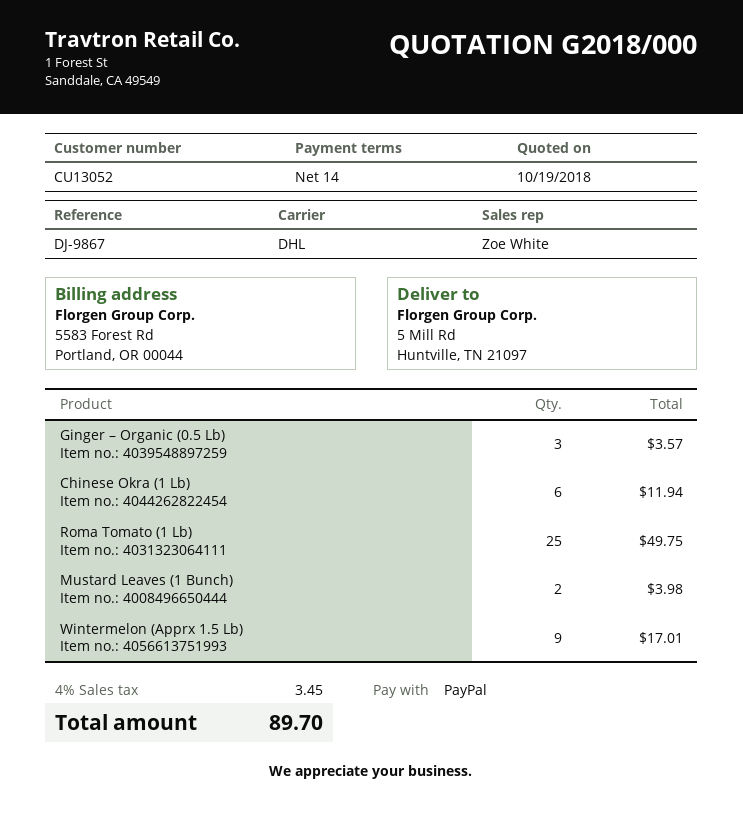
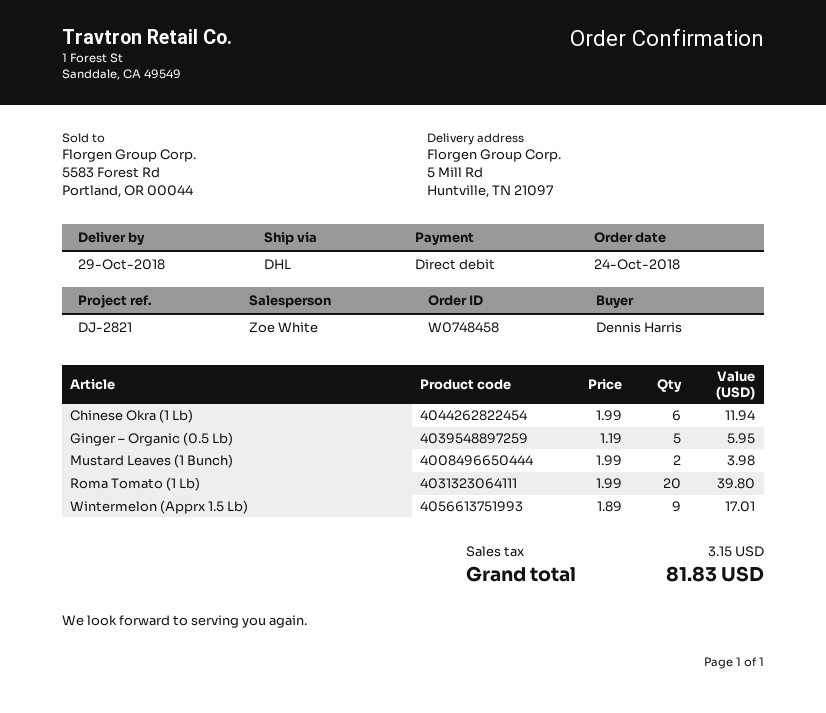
reference: DJ-9867 -> DJ-2821
payment method: PayPal -> direct debit
Ginger – Organic (0.5 Lb): 3 for 3.57 -> 5 for 5.95
Roma Tomato (1 Lb): 25 for 49.75 -> 20 for 39.80
tax: 3.45 -> 3.15
total: 89.70 -> 81.83

